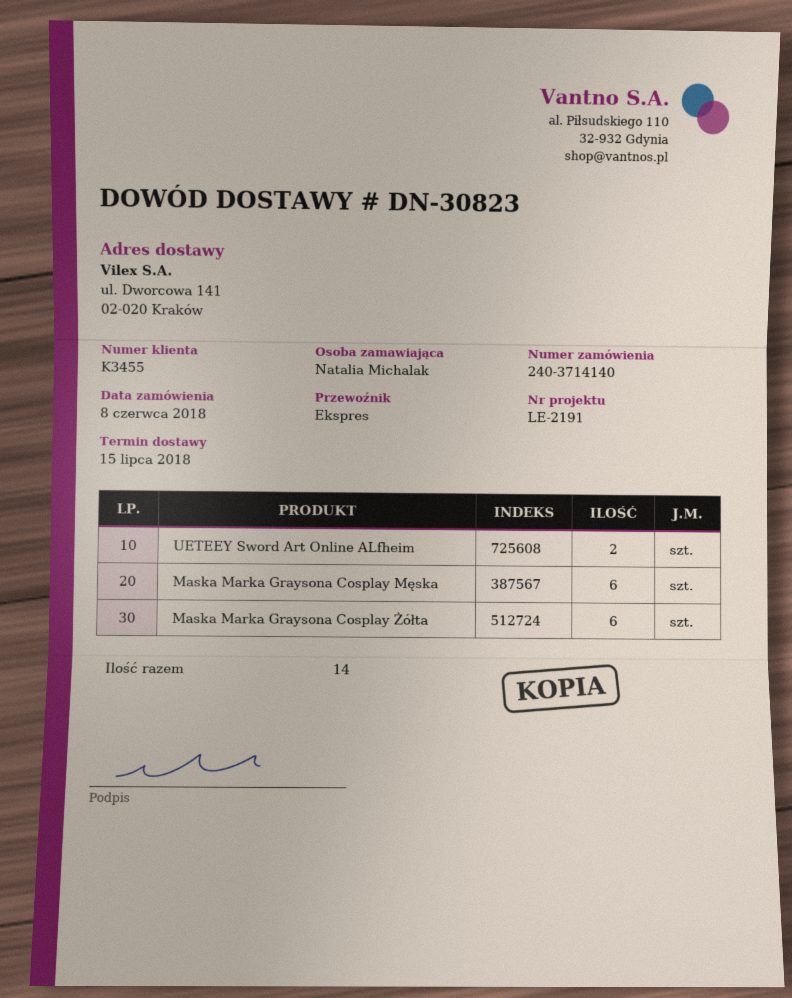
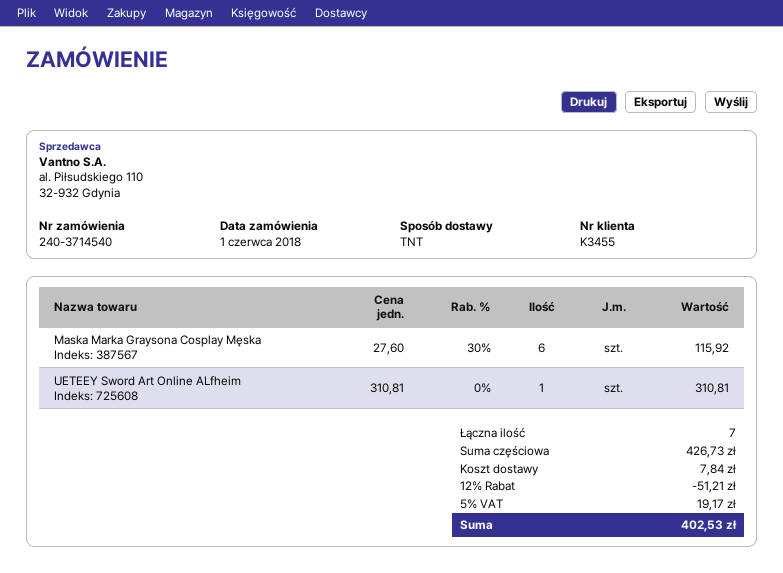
order number: 240-3714140 -> 240-3714540
order date: 2018-06-08 -> 2018-06-01
shipping method: express -> TNT
UETEEY Sword Art Online ALfheim: 2 -> 1
Maska Marka Graysona Cosplay Żółta: 6 -> none
total quantity: 14 -> 7

